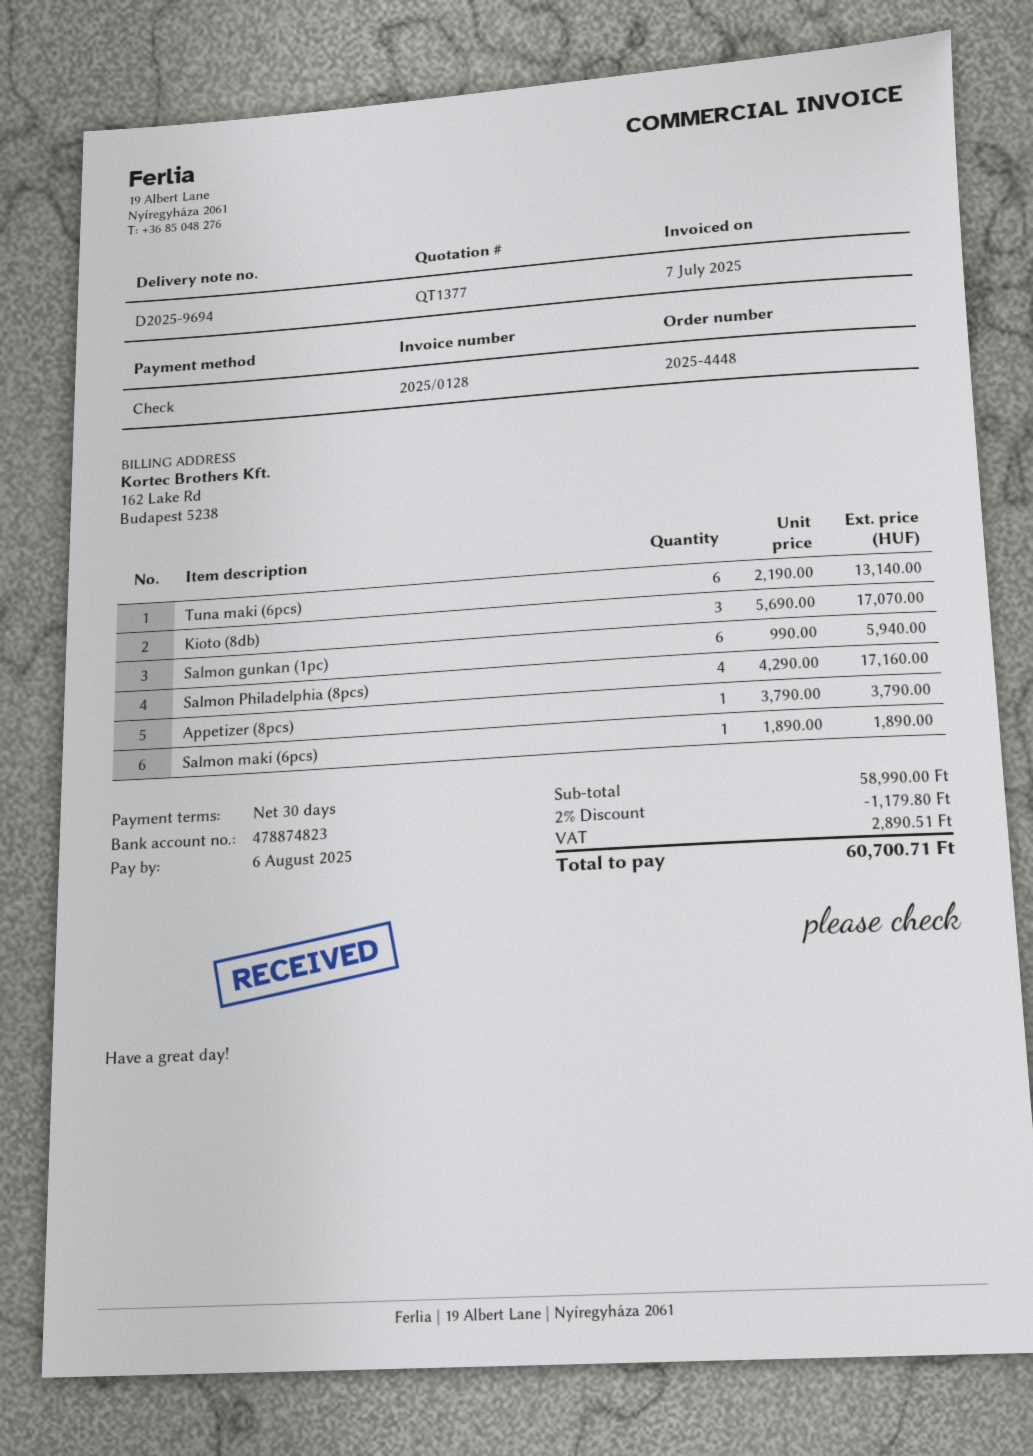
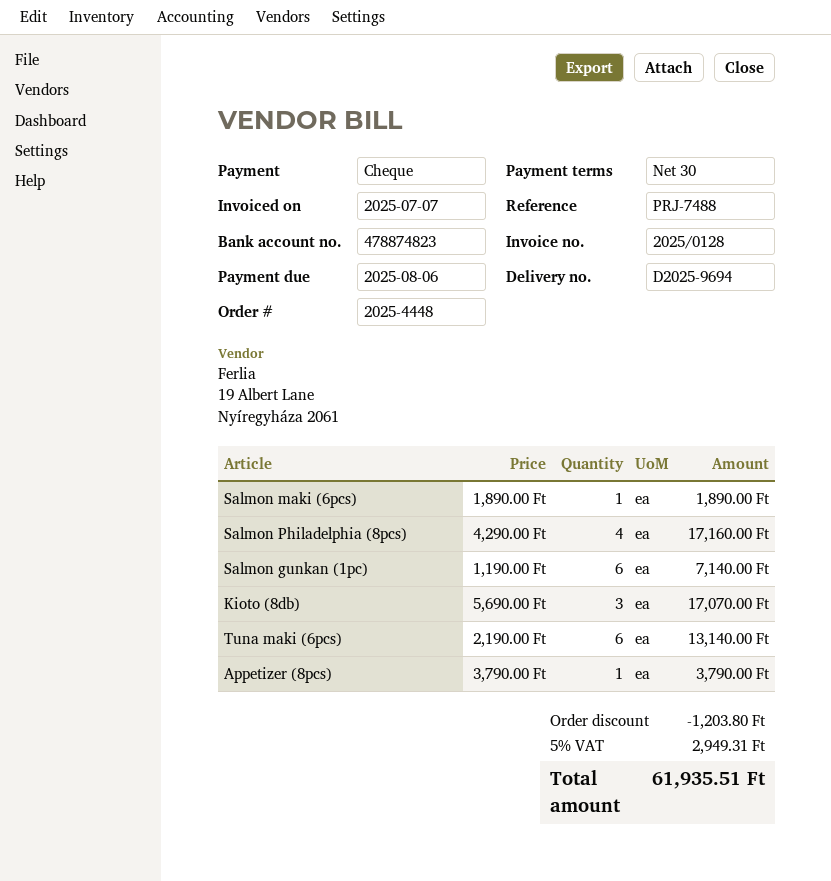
Salmon gunkan (1pc): 6 x 990.00 = 5940.00 -> 6 x 1190.00 = 7140.00
discount: 1179.80 -> 1203.80
tax: 2890.51 -> 2949.31
total: 60700.71 -> 61935.51

